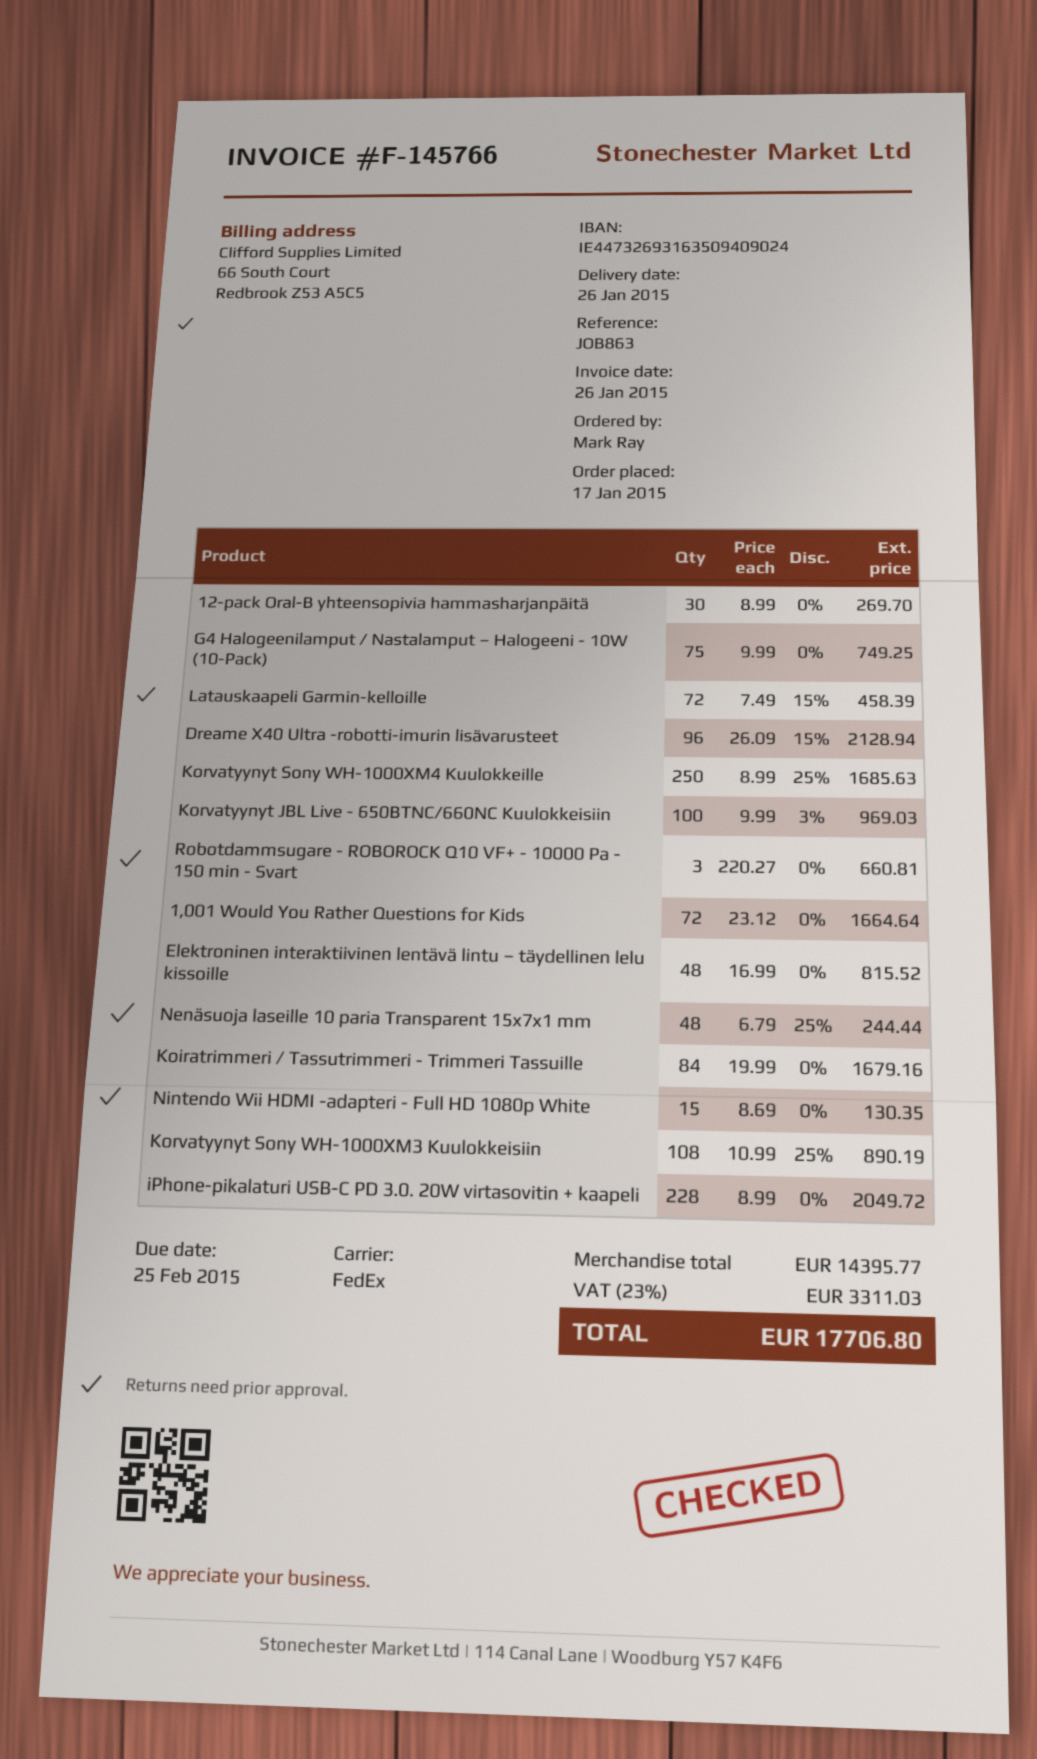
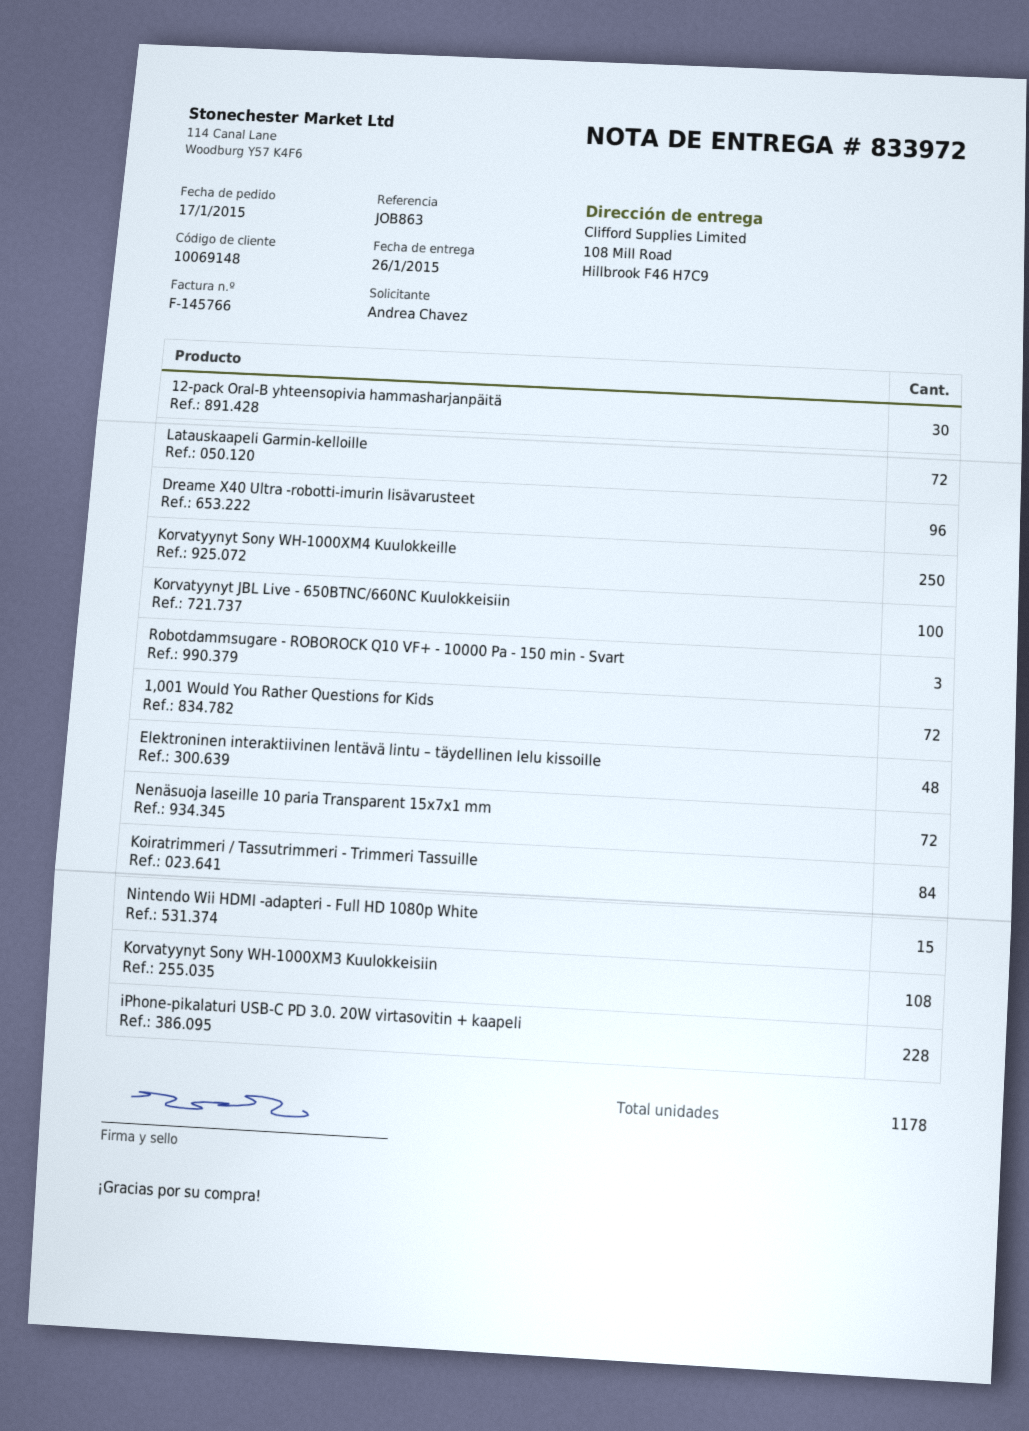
ordered by: Mark Ray -> Andrea Chavez
G4 Halogeenilamput / Nastalamput – Halogeeni - 10W (10-Pack): 75 -> none
Nenäsuoja laseille 10 paria Transparent 15x7x1 mm: 48 -> 72

